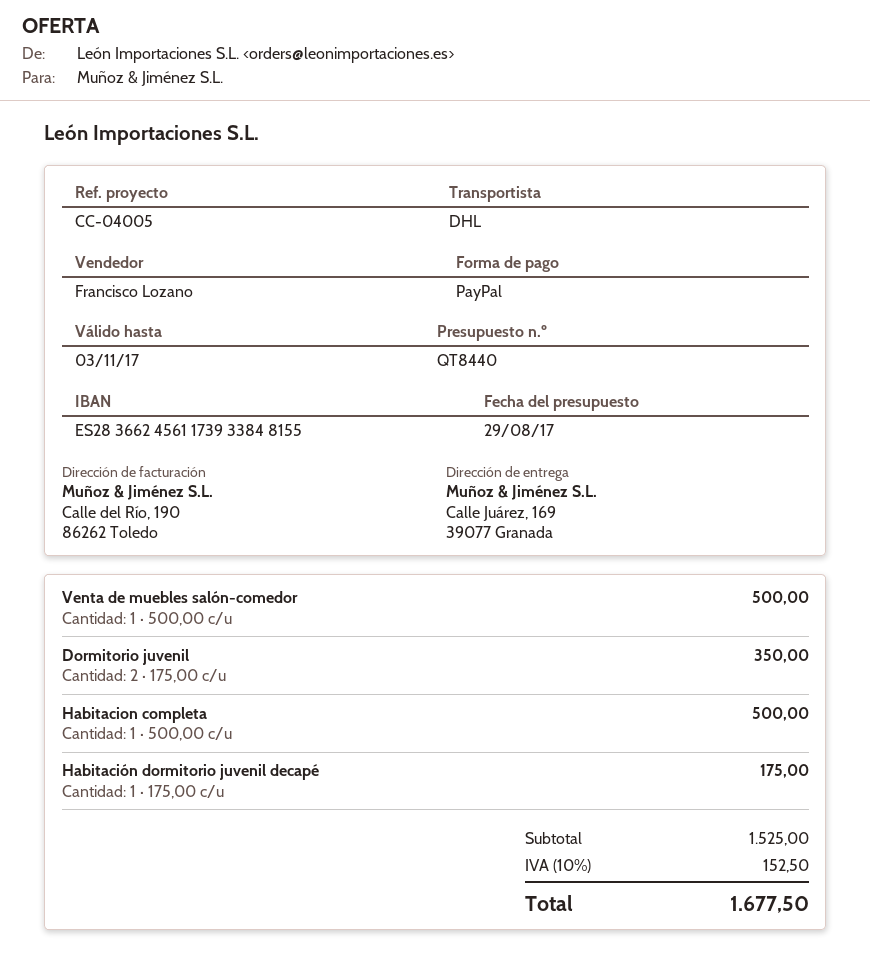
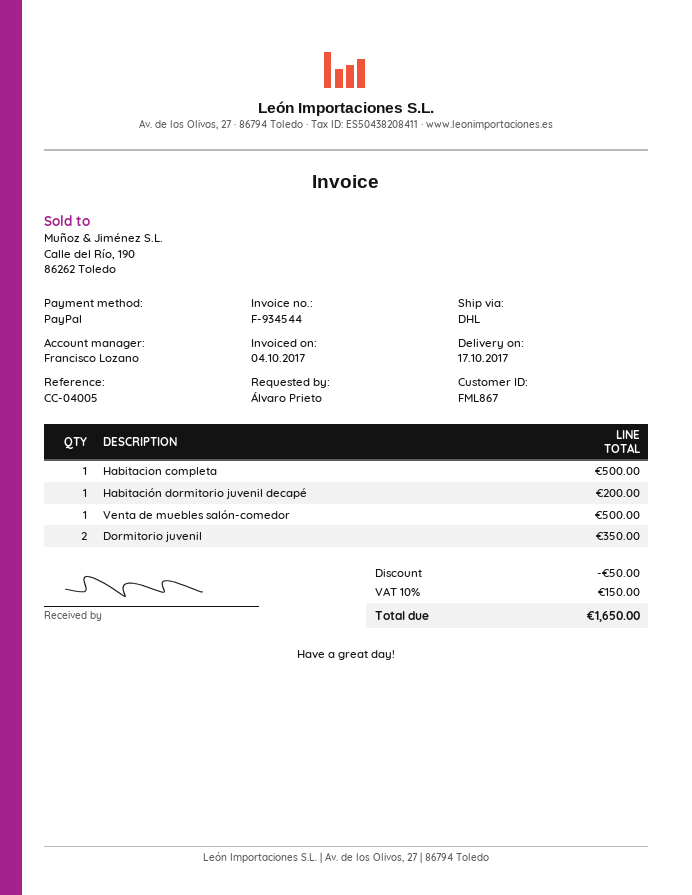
Habitación dormitorio juvenil decapé: 1 for 175.00 -> 1 for 200.00
discount: none -> 50.00
tax: 10% = 152.50 -> 10% = 150.00
total: 1677.50 -> 1650.00

